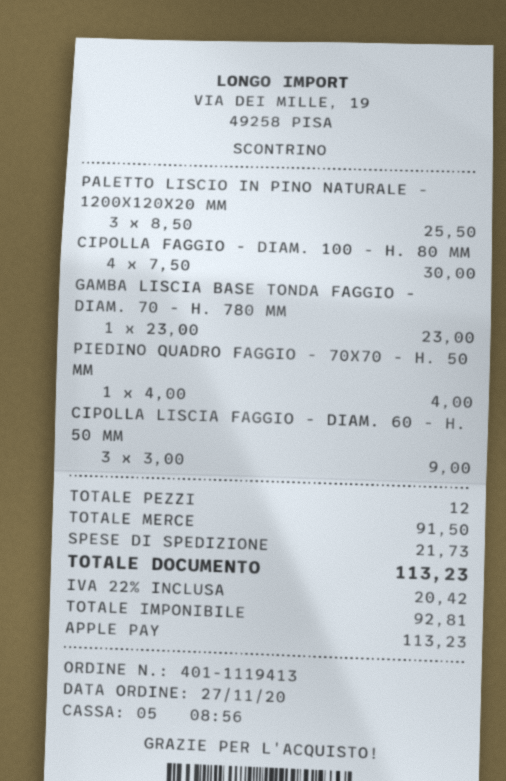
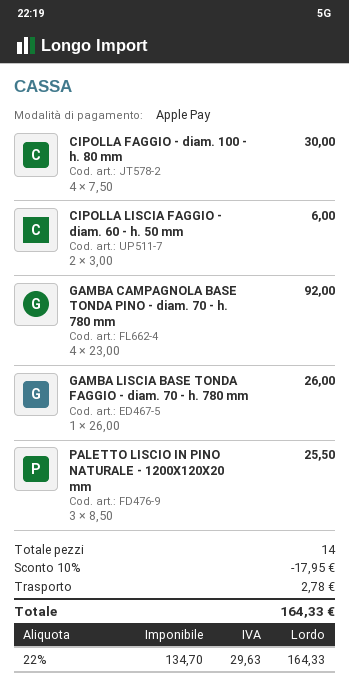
GAMBA LISCIA BASE TONDA FAGGIO - DIAM. 70 - H. 780 MM: 1 x 23.00 = 23.00 -> 1 x 26.00 = 26.00
PIEDINO QUADRO FAGGIO - 70X70 - H. 50 MM: 1 x 4.00 = 4.00 -> none
CIPOLLA LISCIA FAGGIO - DIAM. 60 - H. 50 MM: 3 x 3.00 = 9.00 -> 2 x 3.00 = 6.00
GAMBA CAMPAGNOLA BASE TONDA PINO - diam. 70 - h. 780 mm: none -> 4 x 23.00 = 92.00
total quantity: 12 -> 14
discount: none -> 10% = 17.95
shipping: 21.73 -> 2.78
net: 92.81 -> 134.70
tax: 22% = 20.42 -> 22% = 29.63
total: 113.23 -> 164.33

